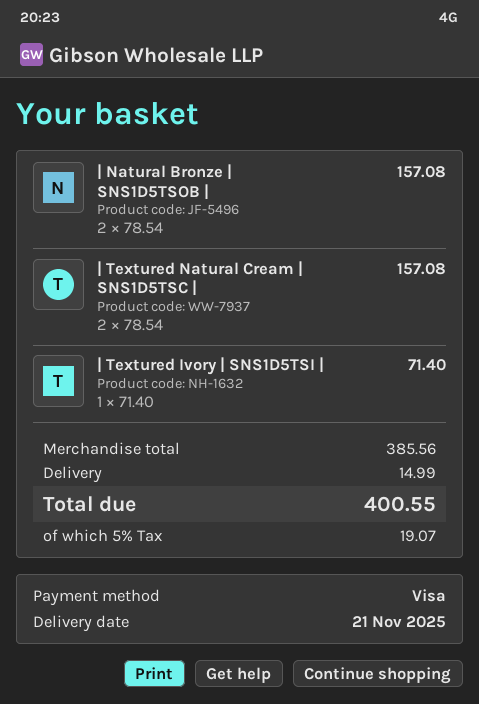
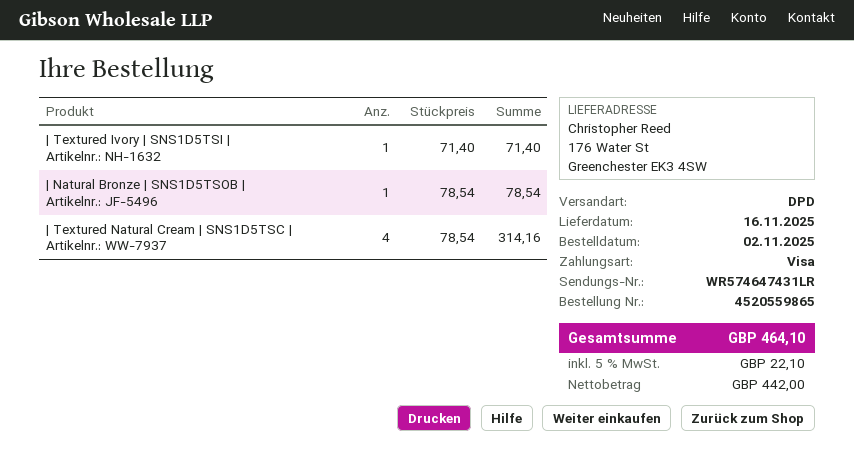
delivery date: 2025-11-21 -> 2025-11-16
| Natural Bronze | SNS1D5TSOB |: 2 x 78.54 = 157.08 -> 1 x 78.54 = 78.54
| Textured Natural Cream | SNS1D5TSC |: 2 x 78.54 = 157.08 -> 4 x 78.54 = 314.16
shipping: 14.99 -> none
tax: 5% = 19.07 -> 5% = 22.10
total: 400.55 -> 464.10

